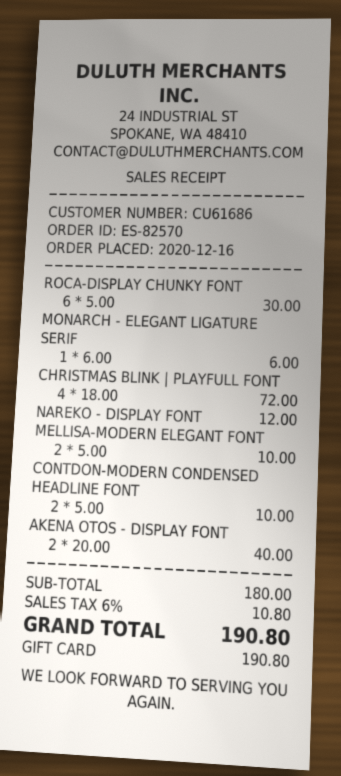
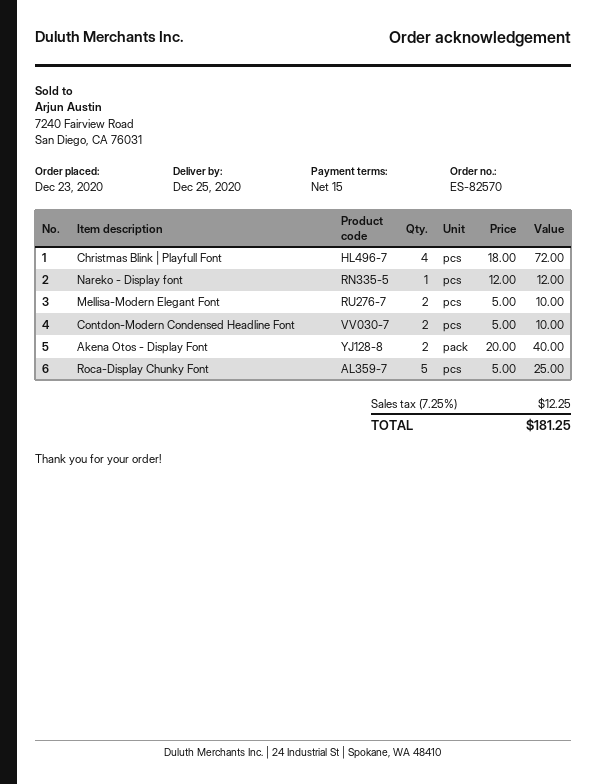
order date: 2020-12-16 -> 2020-12-23
ROCA-DISPLAY CHUNKY FONT: 6 x 5.00 = 30.00 -> 5 x 5.00 = 25.00
MONARCH - ELEGANT LIGATURE SERIF: 1 x 6.00 = 6.00 -> none
tax: 6% = 10.80 -> 7.25% = 12.25
total: 190.80 -> 181.25

